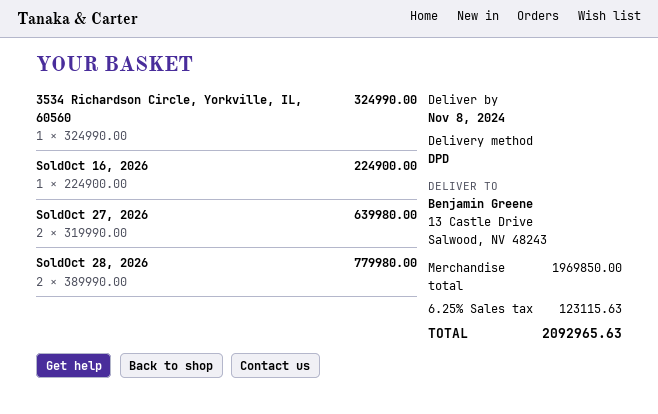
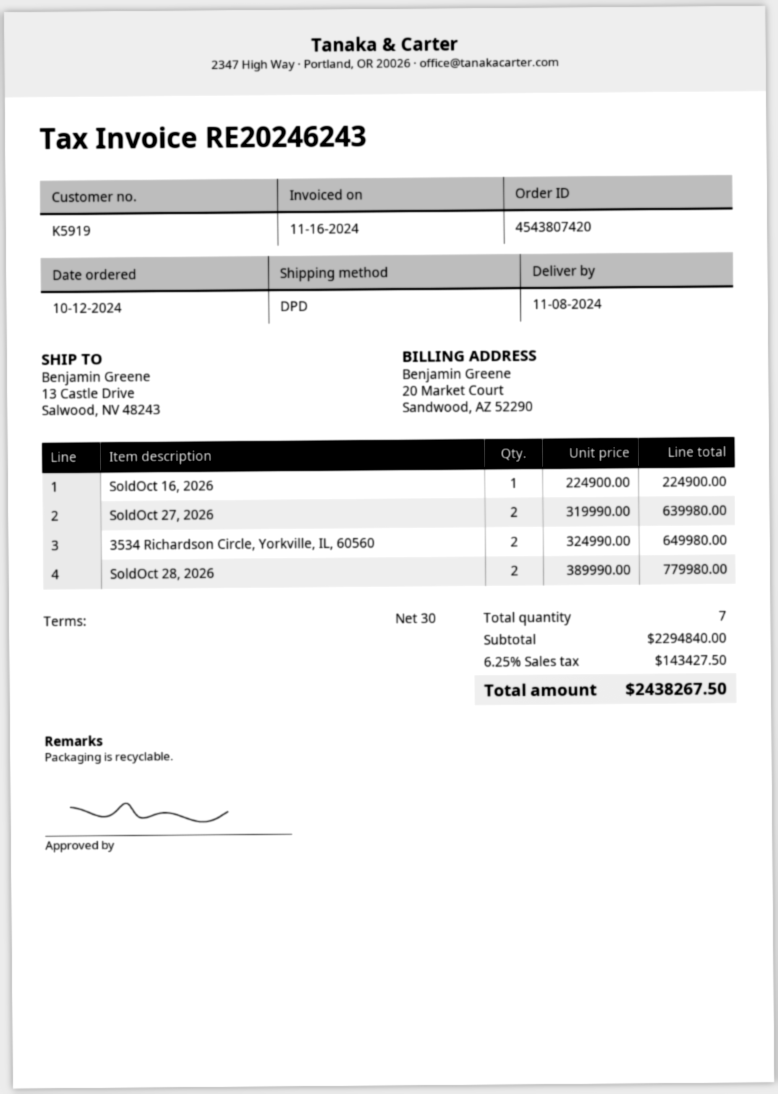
3534 Richardson Circle, Yorkville, IL, 60560: 1 x 324990.00 = 324990.00 -> 2 x 324990.00 = 649980.00
subtotal: 1969850.00 -> 2294840.00
tax: 6.25% = 123115.63 -> 6.25% = 143427.50
total: 2092965.63 -> 2438267.50

